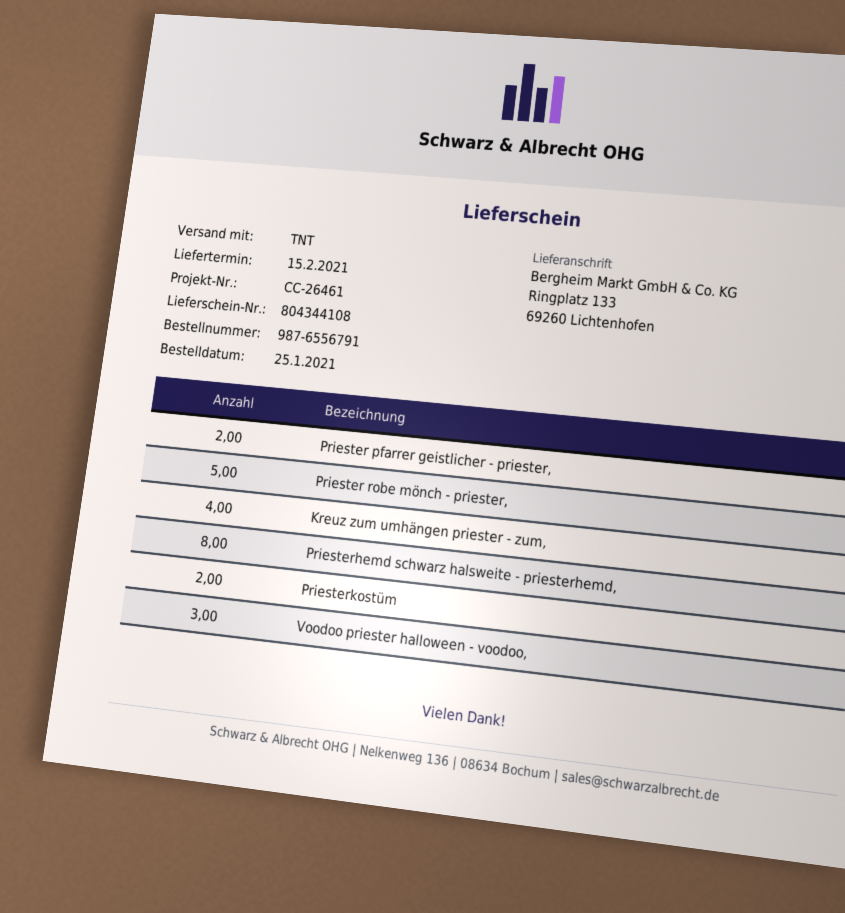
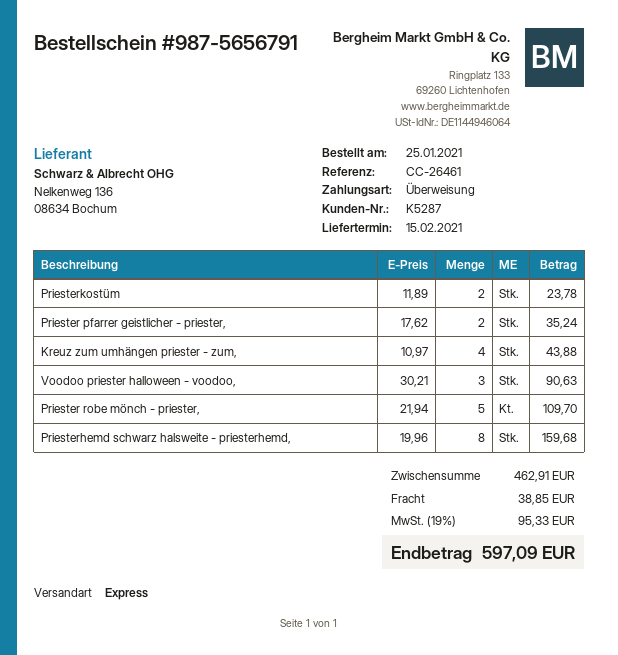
order number: 987-6556791 -> 987-5656791
shipping method: TNT -> express

